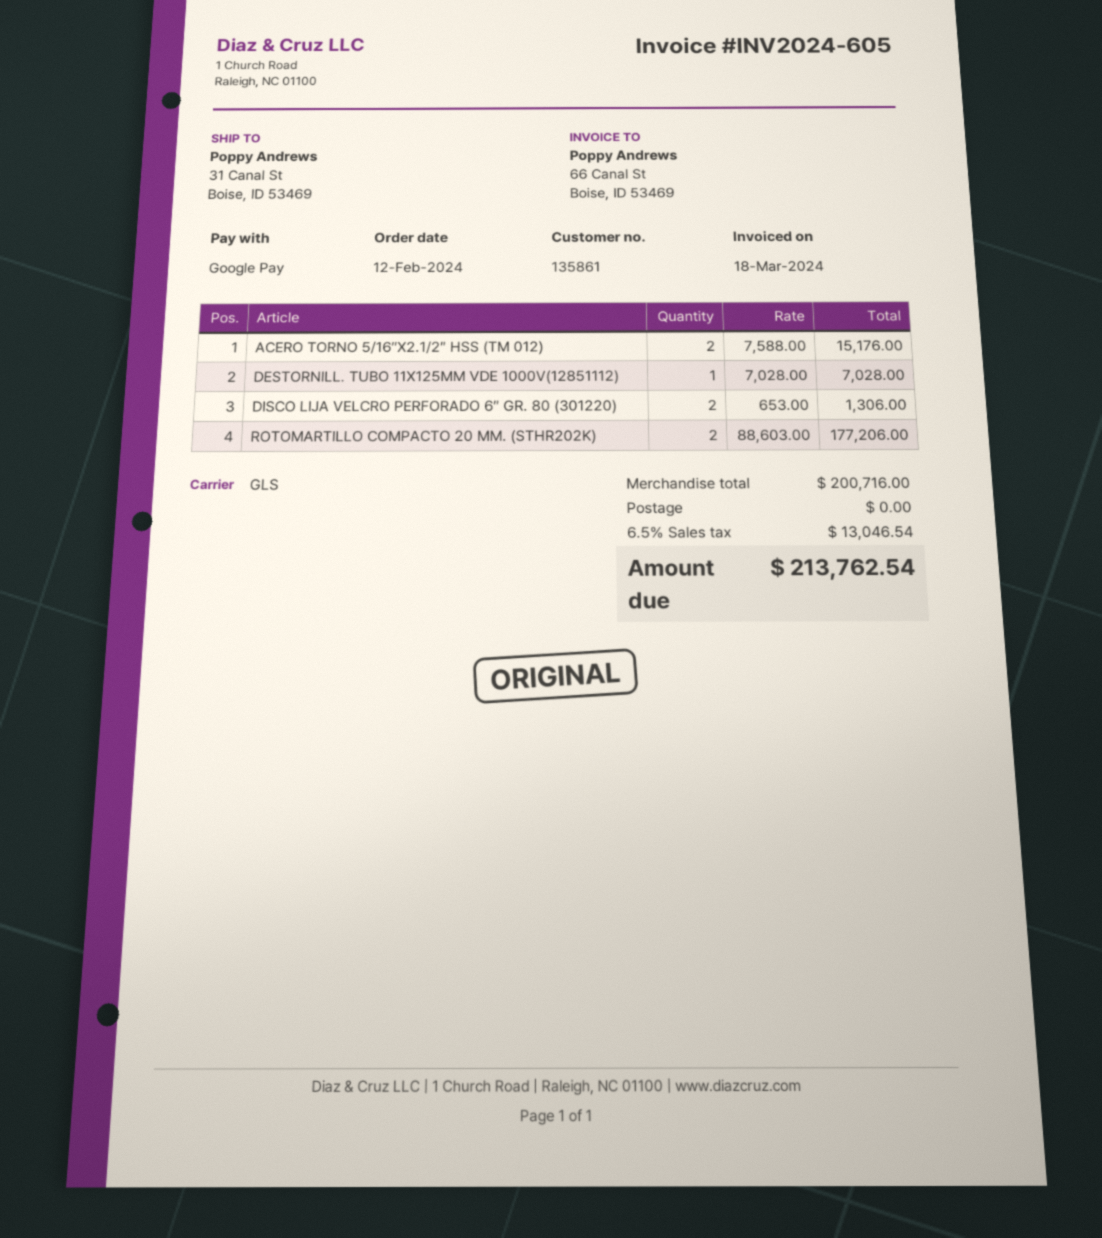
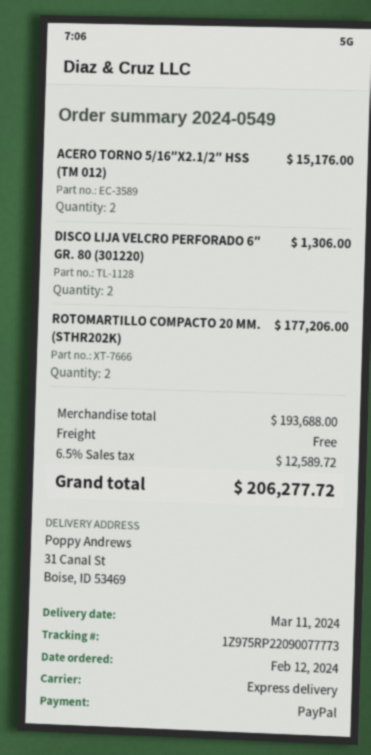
payment method: Google Pay -> PayPal
shipping method: GLS -> express
DESTORNILL. TUBO 11X125MM VDE 1000V(12851112): 1 for 7028.00 -> none
subtotal: 200716.00 -> 193688.00
tax: 6.5% = 13046.54 -> 6.5% = 12589.72
total: 213762.54 -> 206277.72

